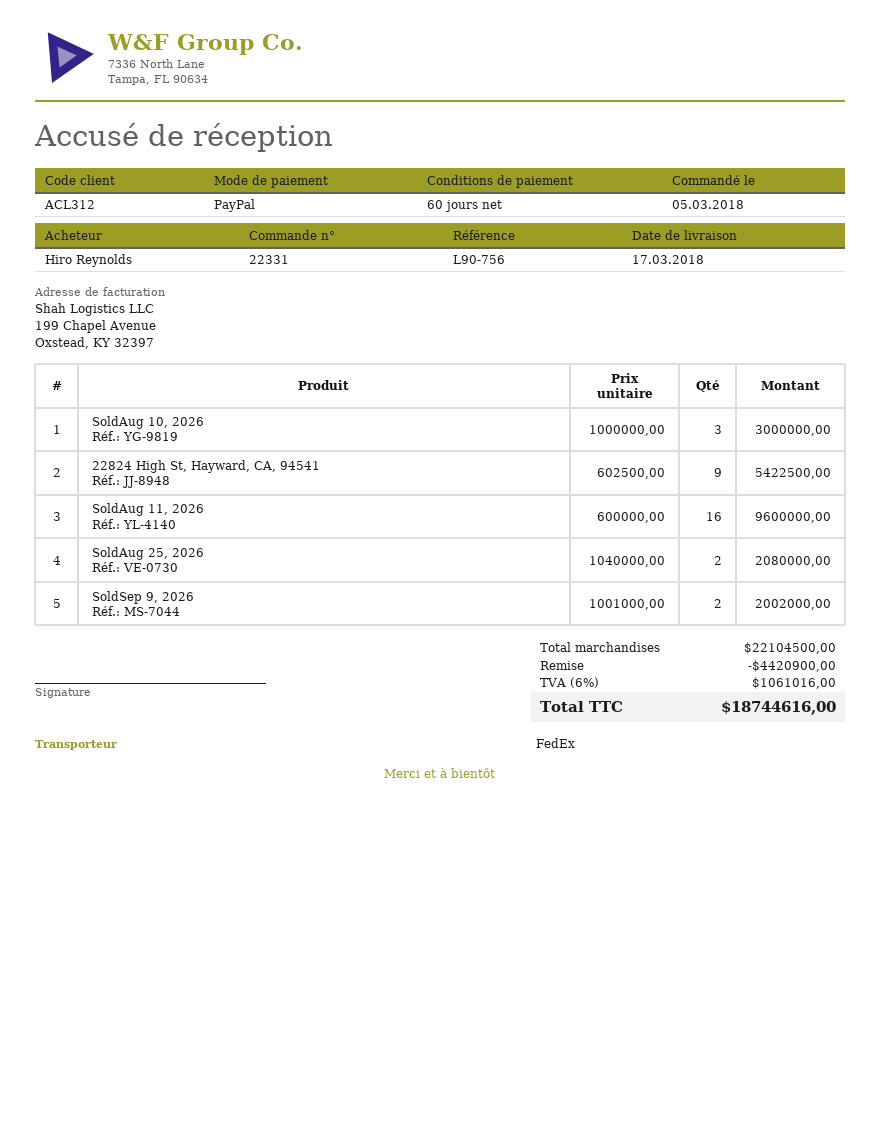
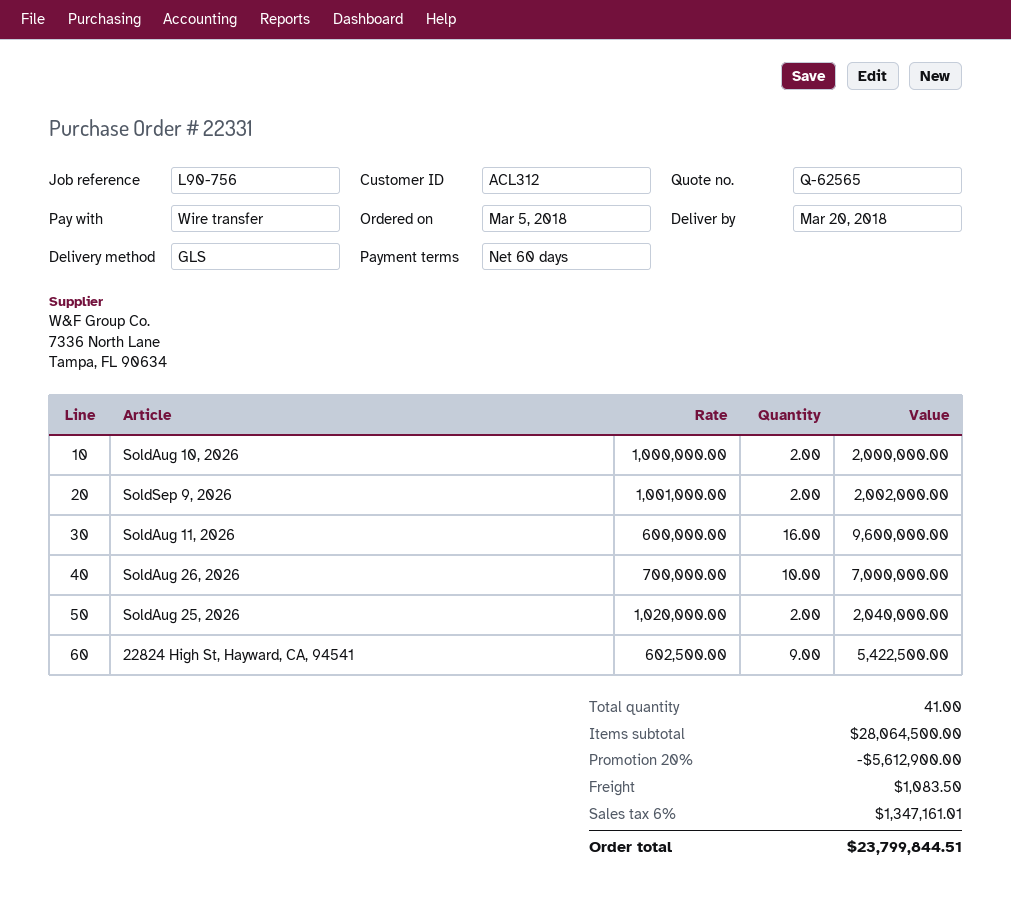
delivery date: 2018-03-17 -> 2018-03-20
payment method: PayPal -> bank transfer
shipping method: FedEx -> GLS
SoldAug 10, 2026: 3 x 1000000.00 = 3000000.00 -> 2 x 1000000.00 = 2000000.00
SoldAug 25, 2026: 2 x 1040000.00 = 2080000.00 -> 2 x 1020000.00 = 2040000.00
SoldAug 26, 2026: none -> 10 x 700000.00 = 7000000.00
subtotal: 22104500.00 -> 28064500.00
discount: 4420900.00 -> 5612900.00
shipping: none -> 1083.50
tax: 6% = 1061016.00 -> 6% = 1347161.01
total: 18744616.00 -> 23799844.51

